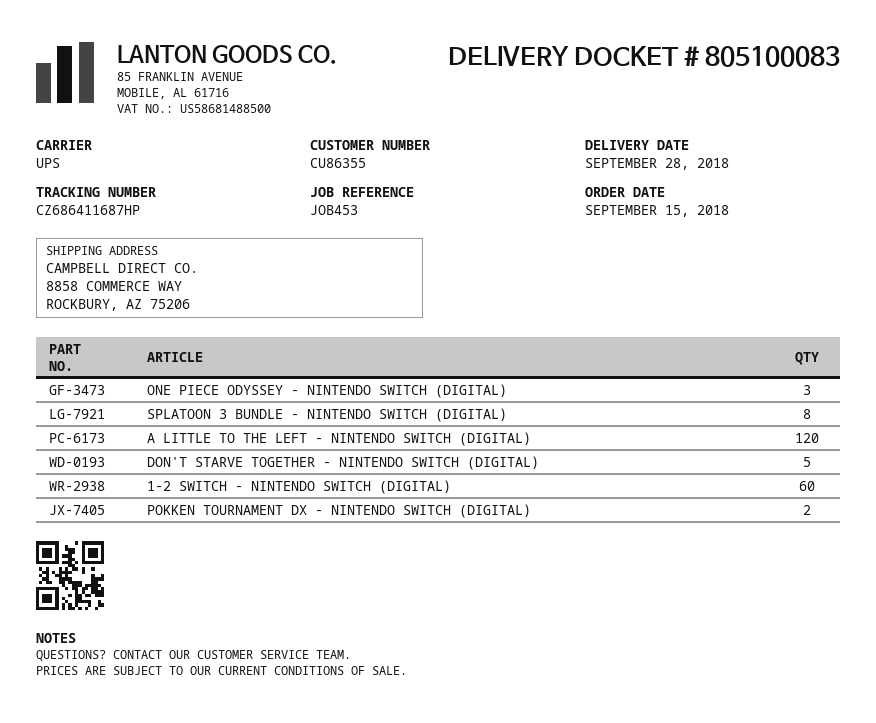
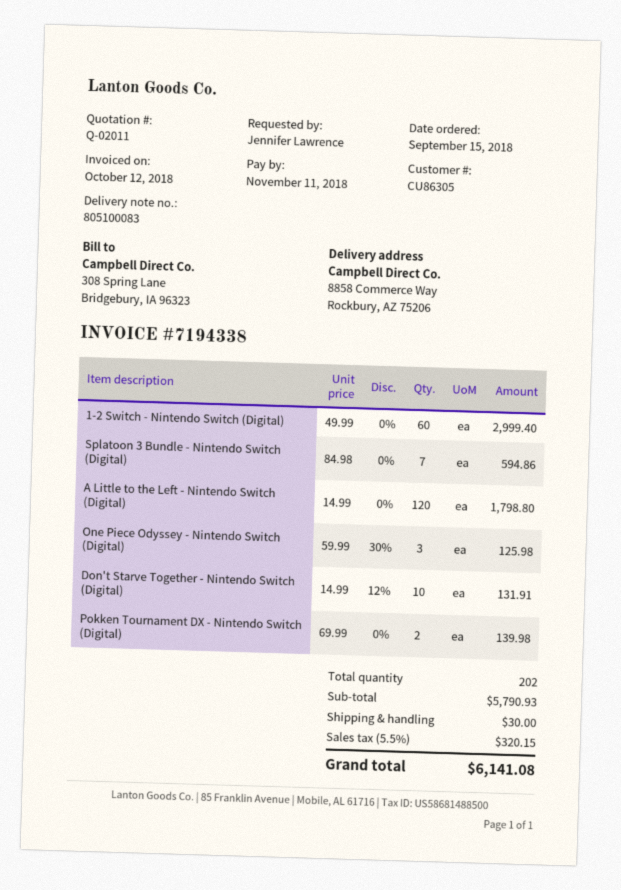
customer number: CU86355 -> CU86305
SPLATOON 3 BUNDLE - NINTENDO SWITCH (DIGITAL): 8 -> 7
DON'T STARVE TOGETHER - NINTENDO SWITCH (DIGITAL): 5 -> 10

